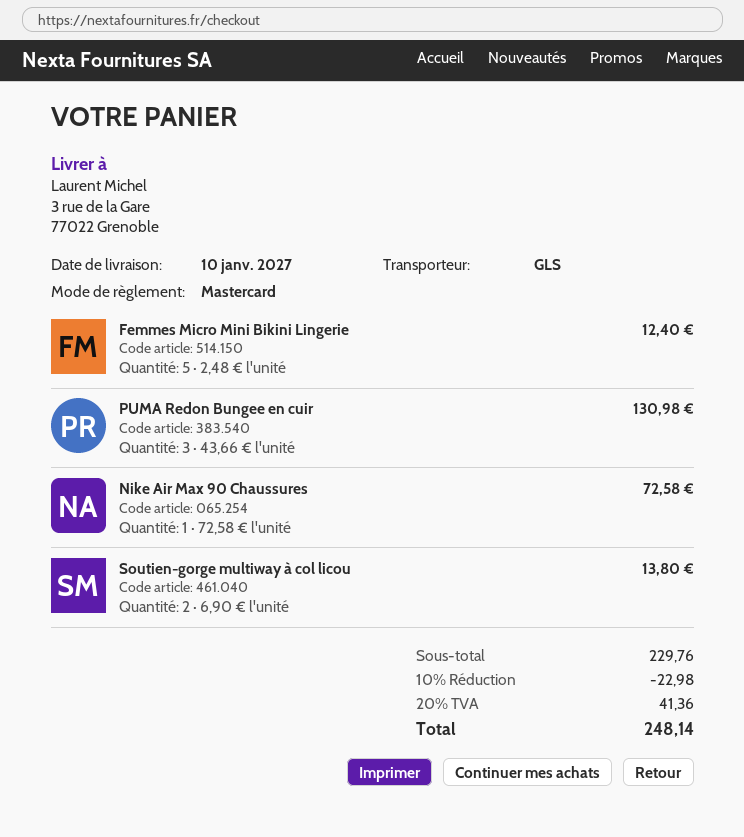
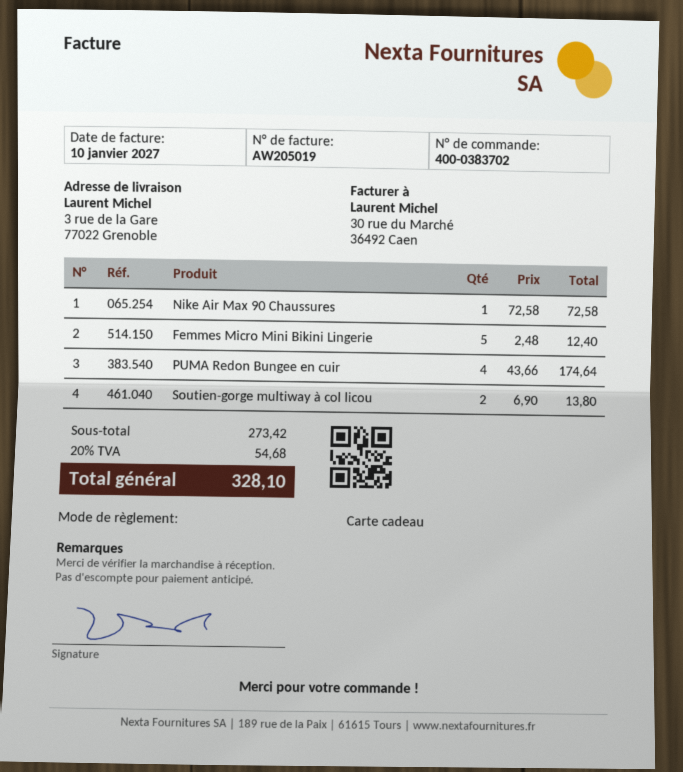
payment method: Mastercard -> gift card
PUMA Redon Bungee en cuir: 3 x 43.66 = 130.98 -> 4 x 43.66 = 174.64
subtotal: 229.76 -> 273.42
discount: 10% = 22.98 -> none
tax: 20% = 41.36 -> 20% = 54.68
total: 248.14 -> 328.10

